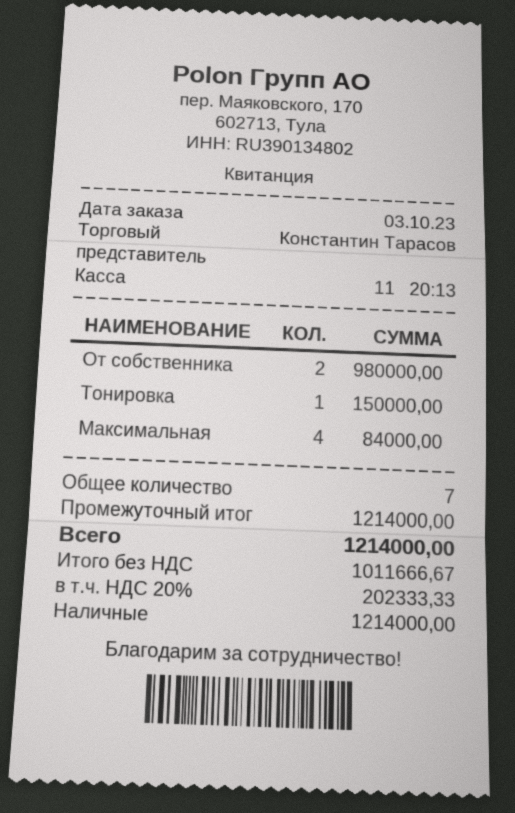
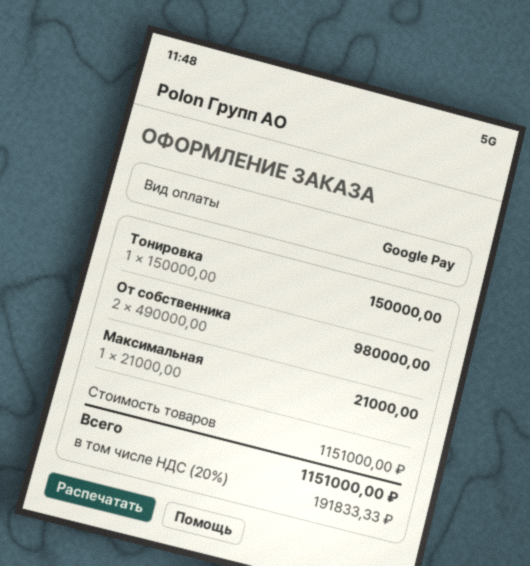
payment method: cash -> Google Pay
Максимальная: 4 for 84000.00 -> 1 for 21000.00
subtotal: 1214000.00 -> 1151000.00
tax: 20% = 202333.33 -> 20% = 191833.33
total: 1214000.00 -> 1151000.00

